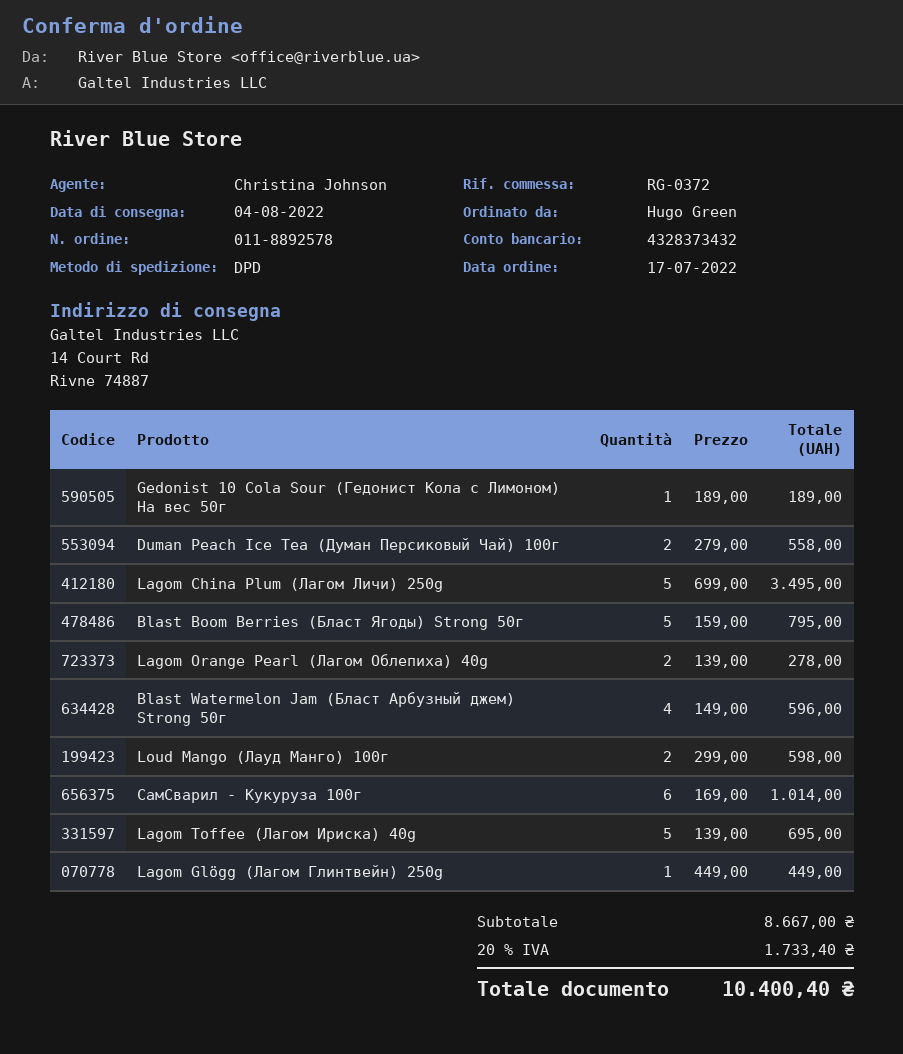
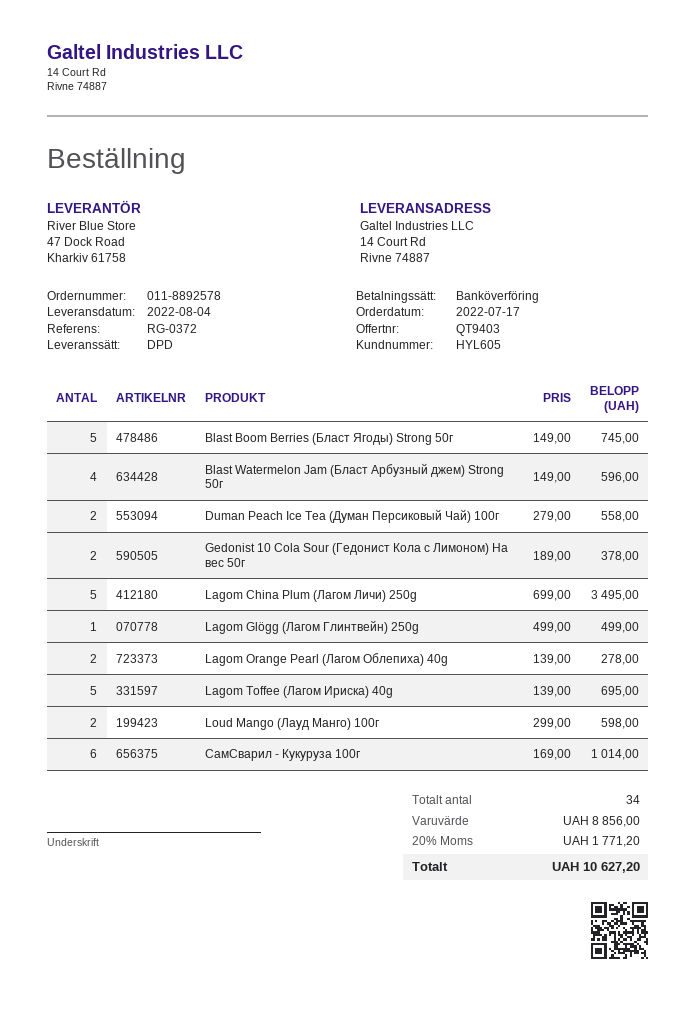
Gedonist 10 Cola Sour (Гедонист Кола с Лимоном) На вес 50г: 1 x 189.00 = 189.00 -> 2 x 189.00 = 378.00
Blast Boom Berries (Бласт Ягоды) Strong 50г: 5 x 159.00 = 795.00 -> 5 x 149.00 = 745.00
Lagom Glögg (Лагом Глинтвейн) 250g: 1 x 449.00 = 449.00 -> 1 x 499.00 = 499.00
subtotal: 8667.00 -> 8856.00
tax: 20% = 1733.40 -> 20% = 1771.20
total: 10400.40 -> 10627.20

